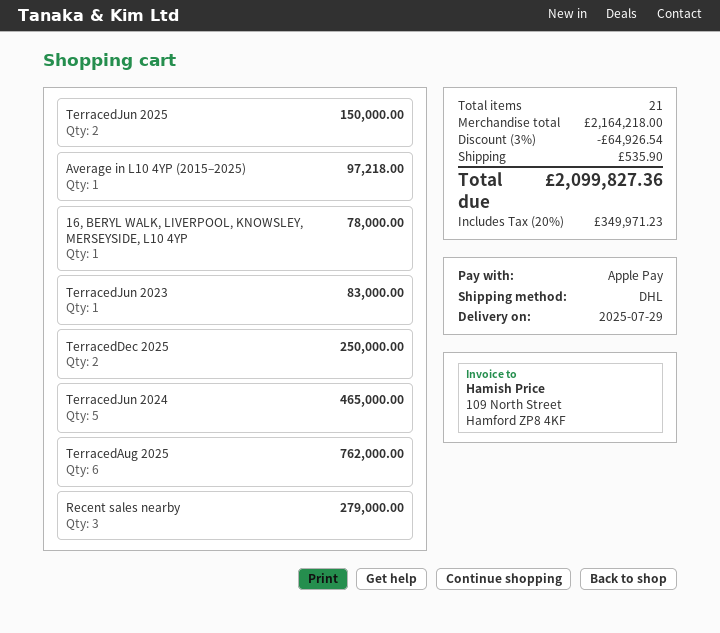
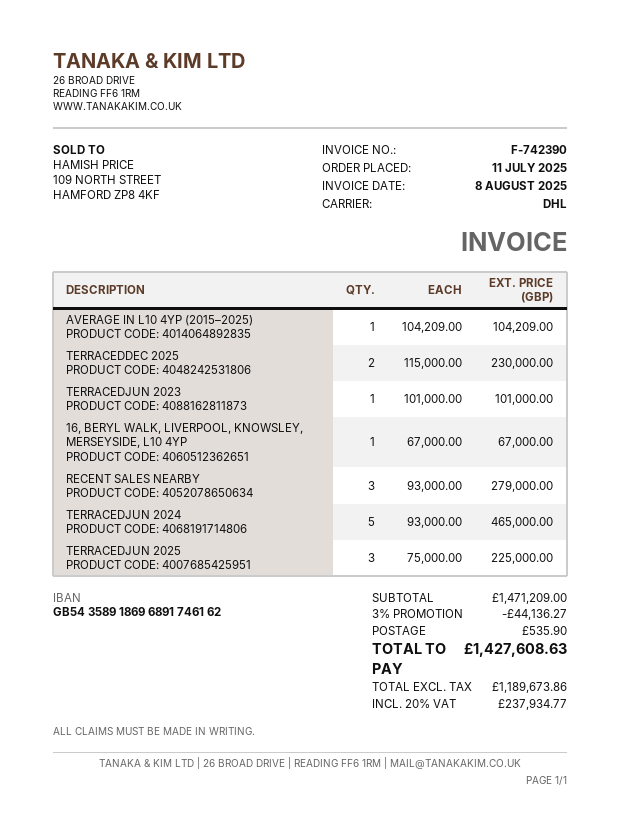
TerracedJun 2025: 2 for 150000.00 -> 3 for 225000.00
Average in L10 4YP (2015–2025): 1 for 97218.00 -> 1 for 104209.00
16, BERYL WALK, LIVERPOOL, KNOWSLEY, MERSEYSIDE, L10 4YP: 1 for 78000.00 -> 1 for 67000.00
TerracedJun 2023: 1 for 83000.00 -> 1 for 101000.00
TerracedDec 2025: 2 for 250000.00 -> 2 for 230000.00
TerracedAug 2025: 6 for 762000.00 -> none
subtotal: 2164218.00 -> 1471209.00
discount: 3% = 64926.54 -> 3% = 44136.27
tax: 20% = 349971.23 -> 20% = 237934.77
total: 2099827.36 -> 1427608.63

